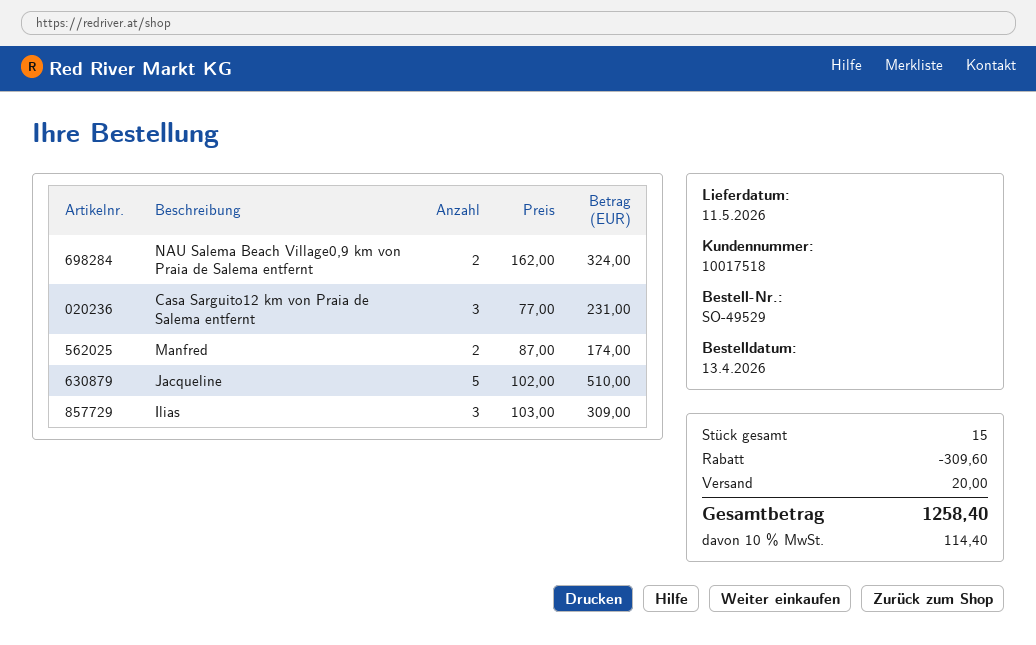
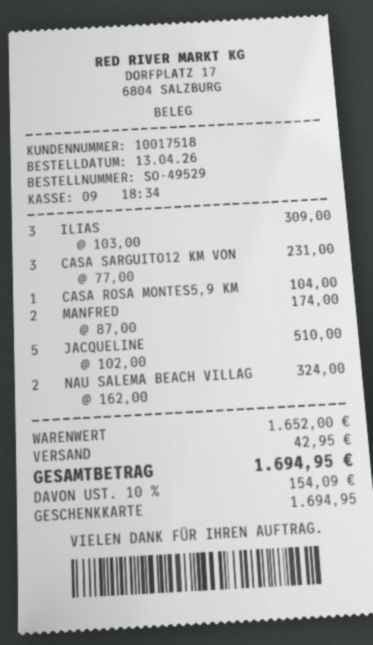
CASA ROSA MONTES5,9 KM: none -> 1 x 104.00 = 104.00
discount: 309.60 -> none
shipping: 20.00 -> 42.95
tax: 10% = 114.40 -> 10% = 154.09
total: 1258.40 -> 1694.95

